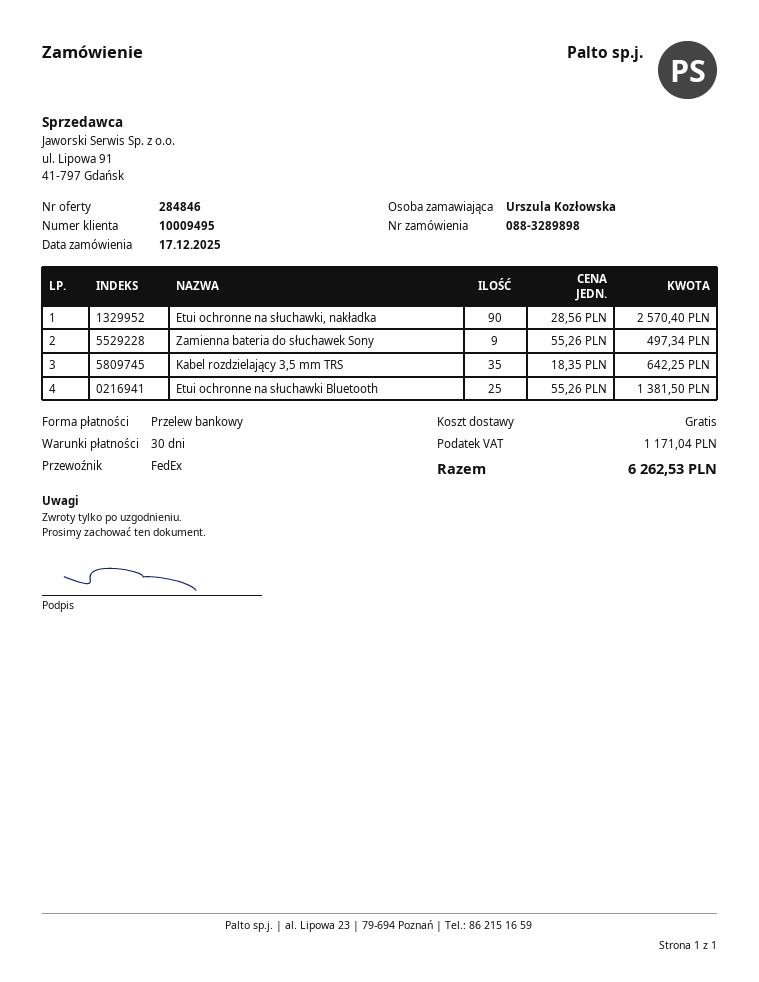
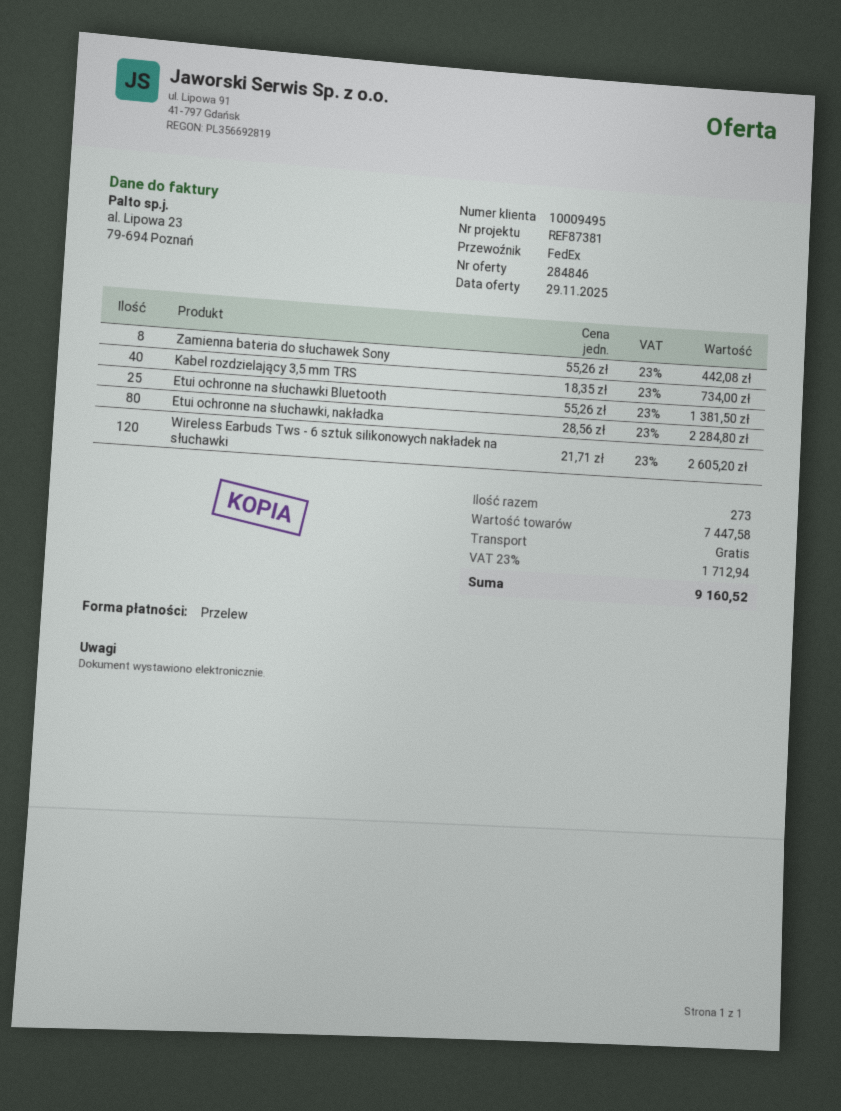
Etui ochronne na słuchawki, nakładka: 90 x 28.56 = 2570.40 -> 80 x 28.56 = 2284.80
Zamienna bateria do słuchawek Sony: 9 x 55.26 = 497.34 -> 8 x 55.26 = 442.08
Kabel rozdzielający 3,5 mm TRS: 35 x 18.35 = 642.25 -> 40 x 18.35 = 734.00
Wireless Earbuds Tws - 6 sztuk silikonowych nakładek na słuchawki: none -> 120 x 21.71 = 2605.20
tax: 1171.04 -> 1712.94
total: 6262.53 -> 9160.52

